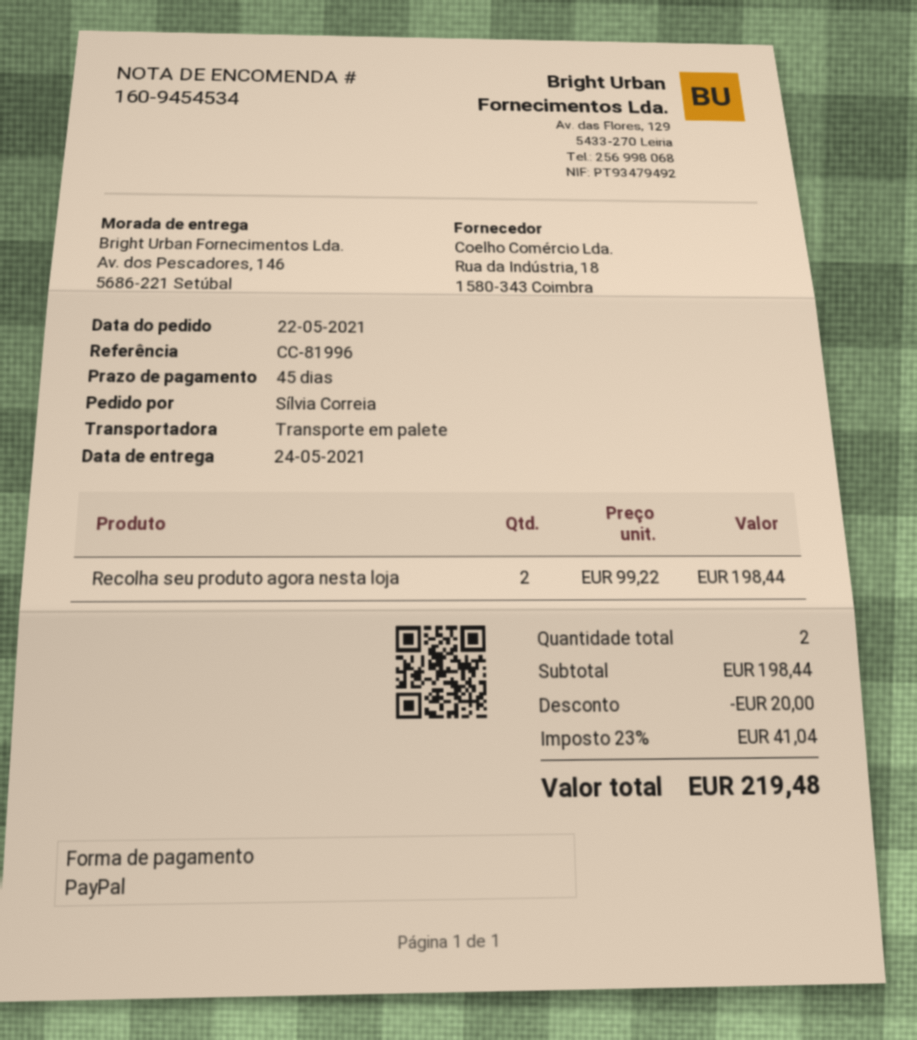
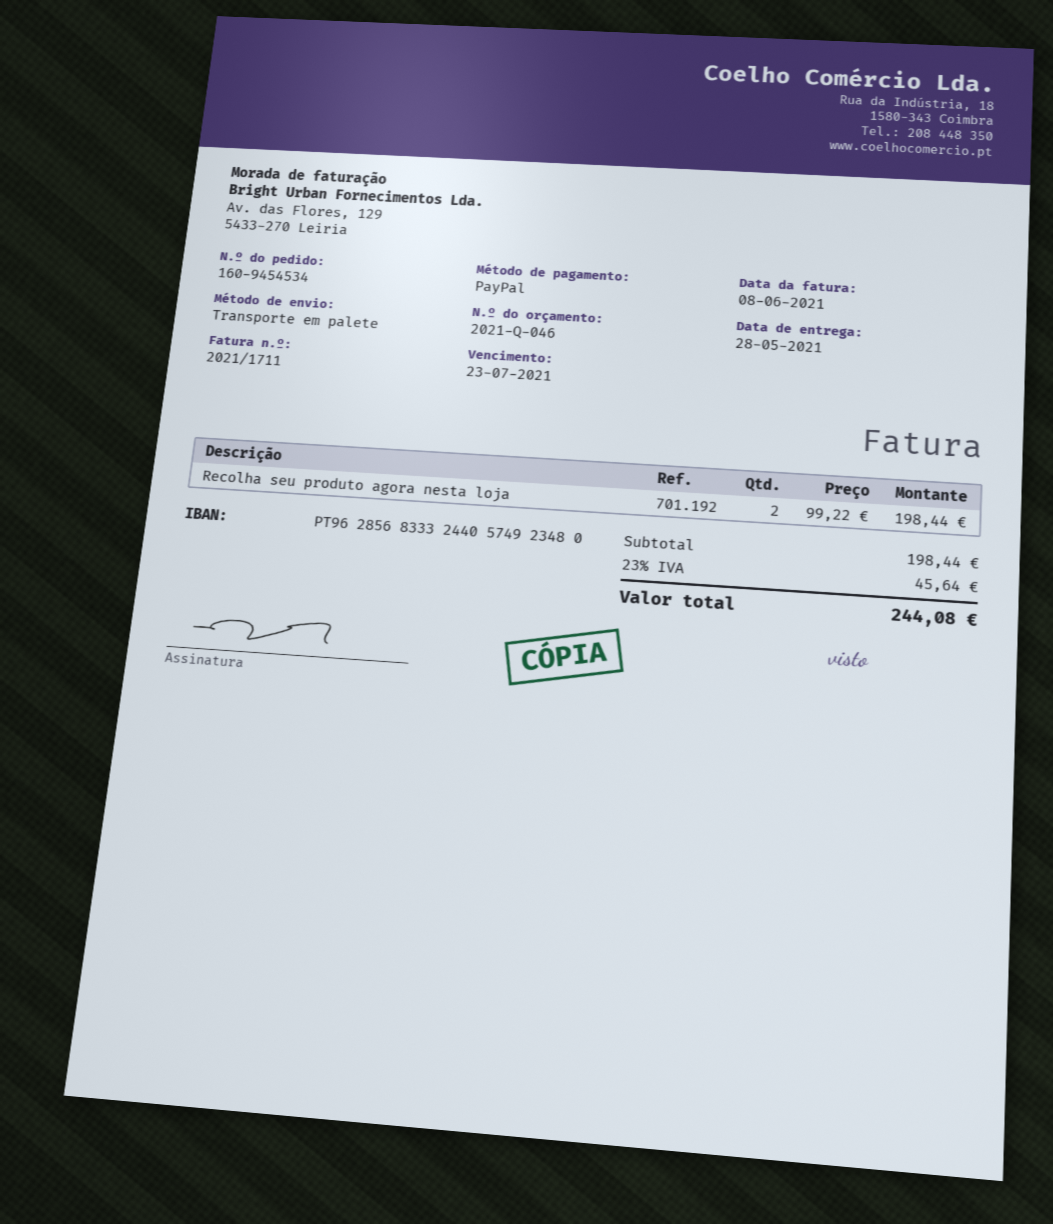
delivery date: 2021-05-24 -> 2021-05-28
discount: 20.00 -> none
tax: 23% = 41.04 -> 23% = 45.64
total: 219.48 -> 244.08

